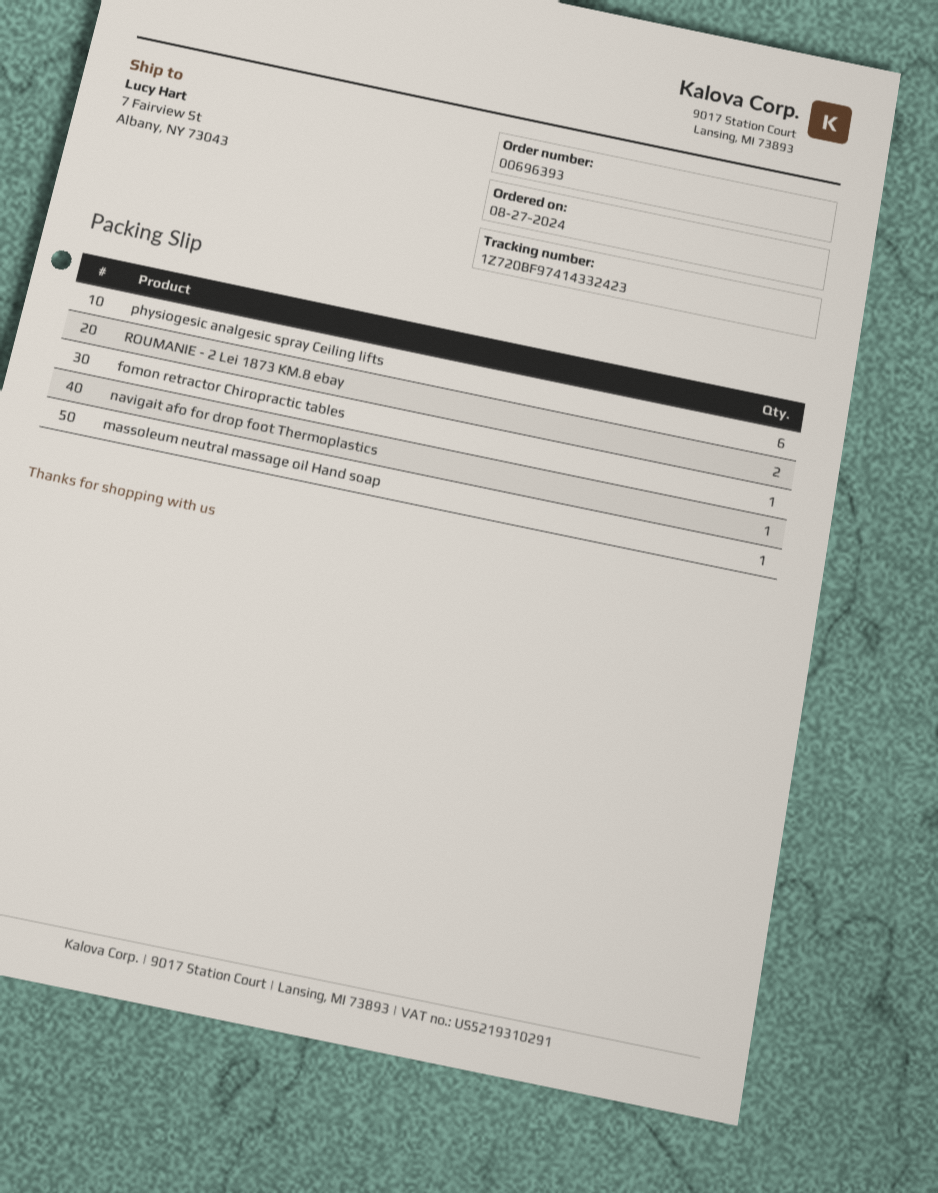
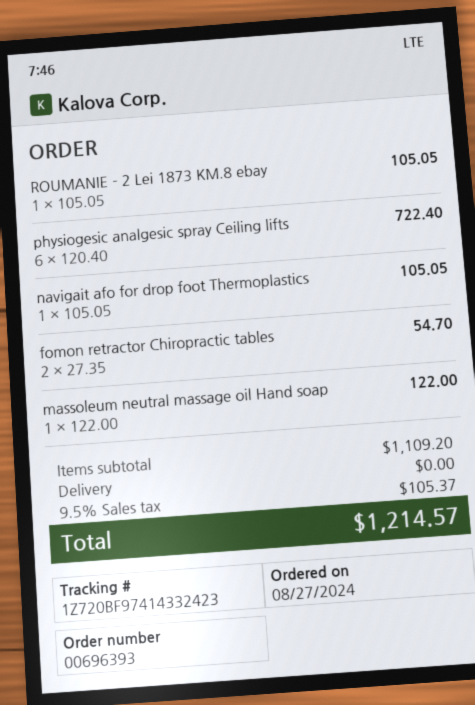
ROUMANIE - 2 Lei 1873 KM.8 ebay: 2 -> 1
fomon retractor Chiropractic tables: 1 -> 2

